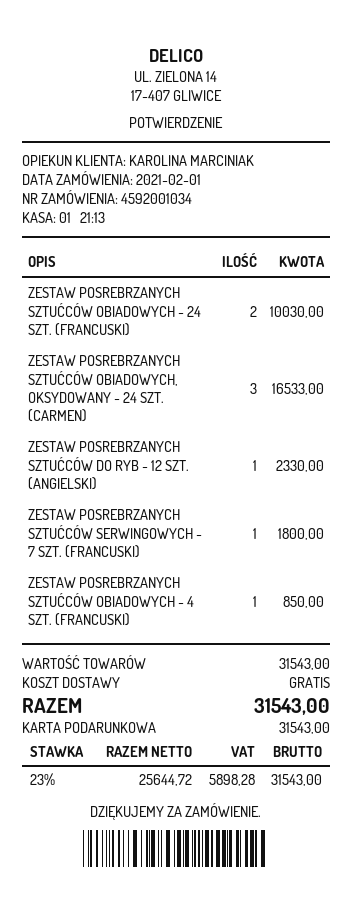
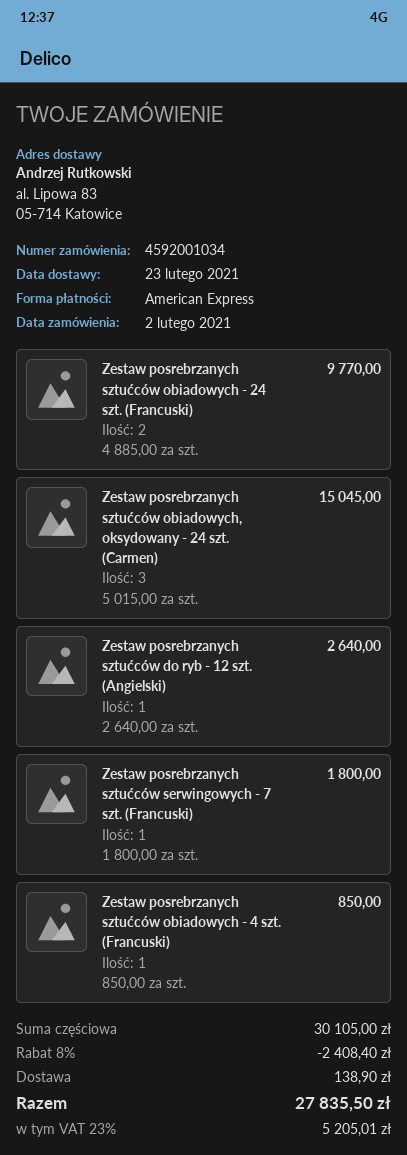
order date: 2021-02-01 -> 2021-02-02
payment method: gift card -> American Express
ZESTAW POSREBRZANYCH SZTUĆCÓW OBIADOWYCH - 24 SZT. (FRANCUSKI): 2 for 10030.00 -> 2 for 9770.00
ZESTAW POSREBRZANYCH SZTUĆCÓW OBIADOWYCH, OKSYDOWANY - 24 SZT. (CARMEN): 3 for 16533.00 -> 3 for 15045.00
ZESTAW POSREBRZANYCH SZTUĆCÓW DO RYB - 12 SZT. (ANGIELSKI): 1 for 2330.00 -> 1 for 2640.00
subtotal: 31543.00 -> 30105.00
discount: none -> 8% = 2408.40
shipping: 0.00 -> 138.90
tax: 23% = 5898.28 -> 23% = 5205.01
total: 31543.00 -> 27835.50

